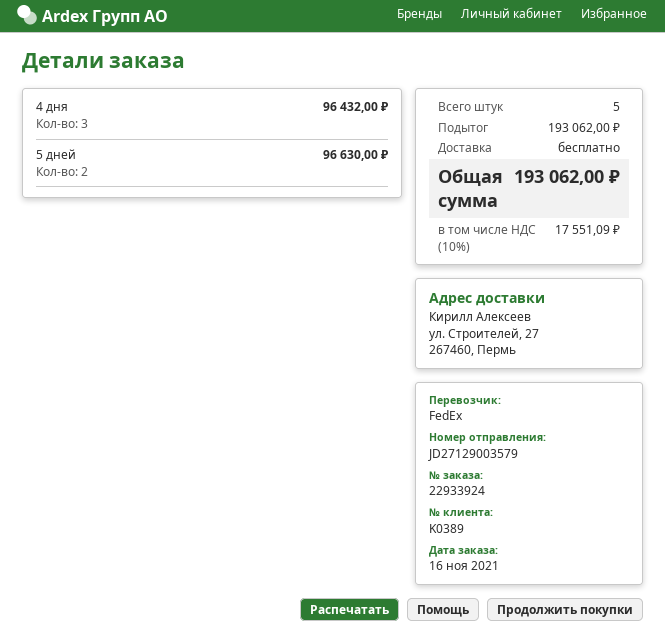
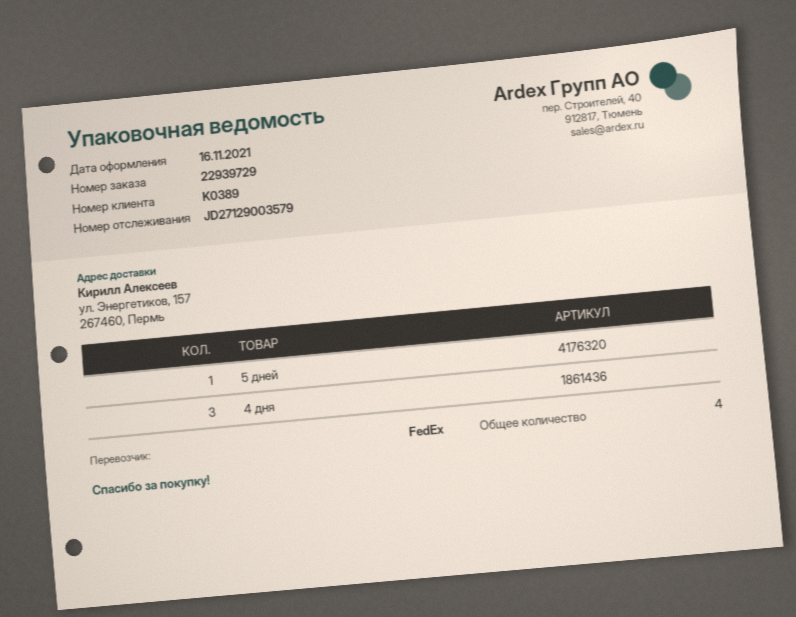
order number: 22933924 -> 22939729
ship to: ул. Строителей, 27, 267460, Пермь -> ул. Энергетиков, 157, 267460, Пермь
5 дней: 2 -> 1
total quantity: 5 -> 4

